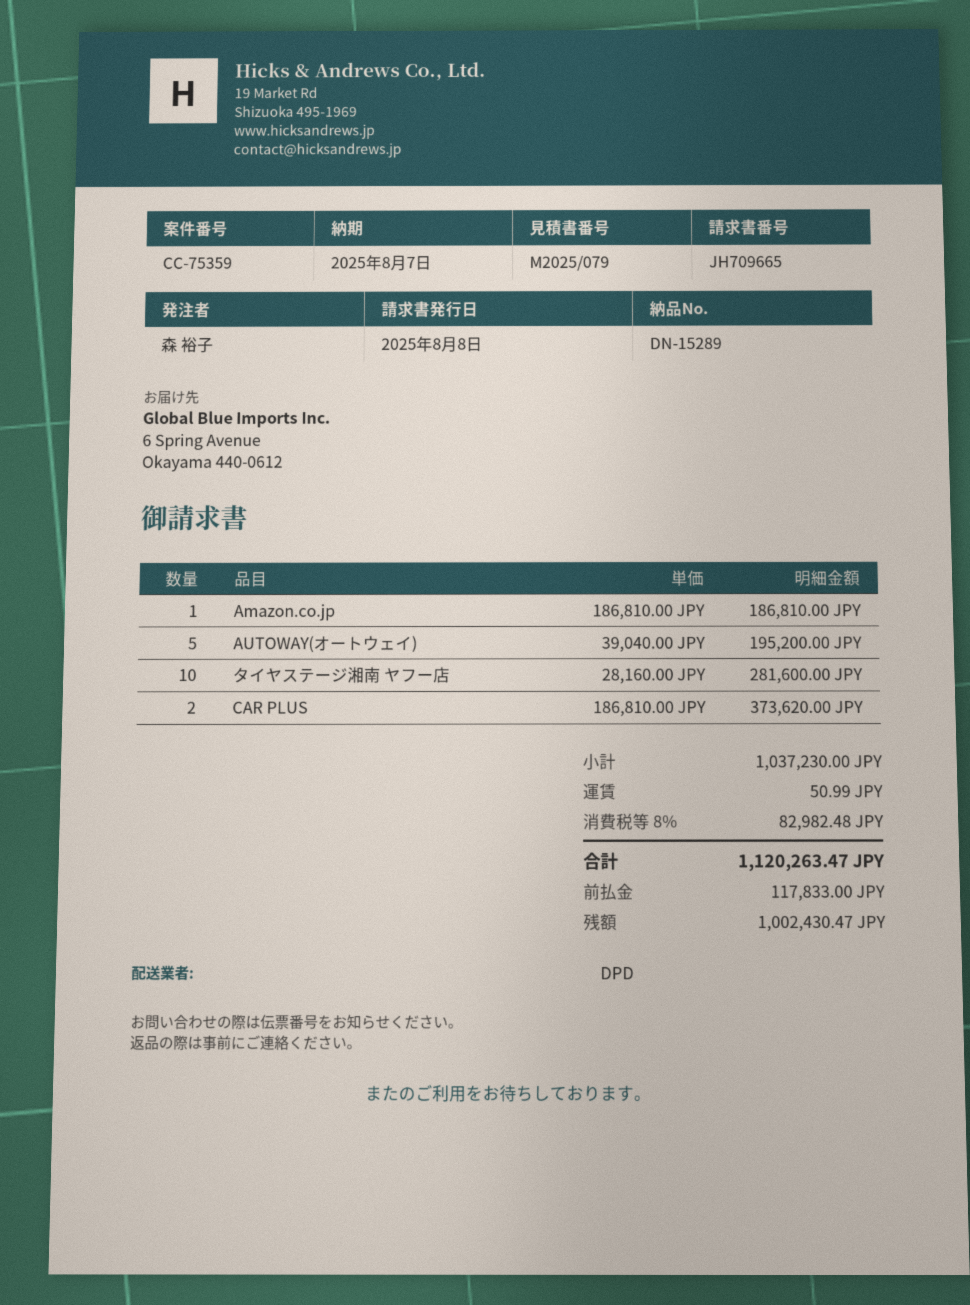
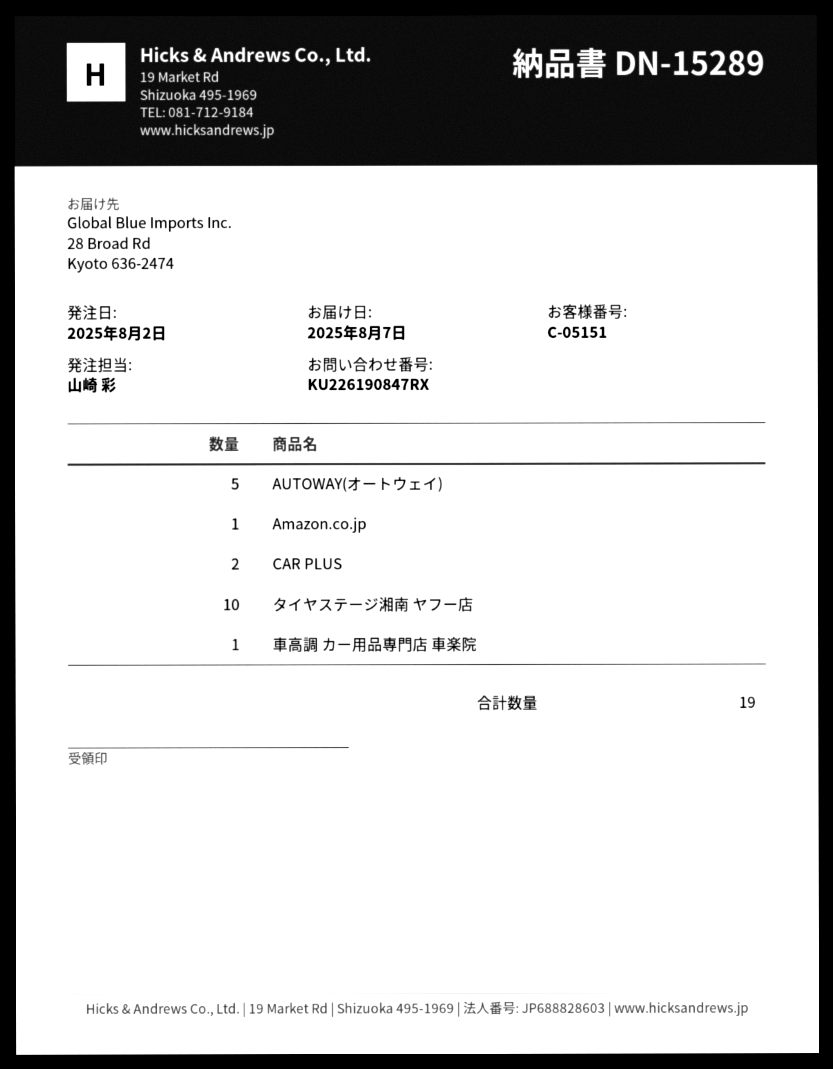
ordered by: 森 裕子 -> 山崎 彩
ship to: 6 Spring Avenue, Okayama 440-0612 -> 28 Broad Rd, Kyoto 636-2474
車高調 カー用品専門店 車楽院: none -> 1

